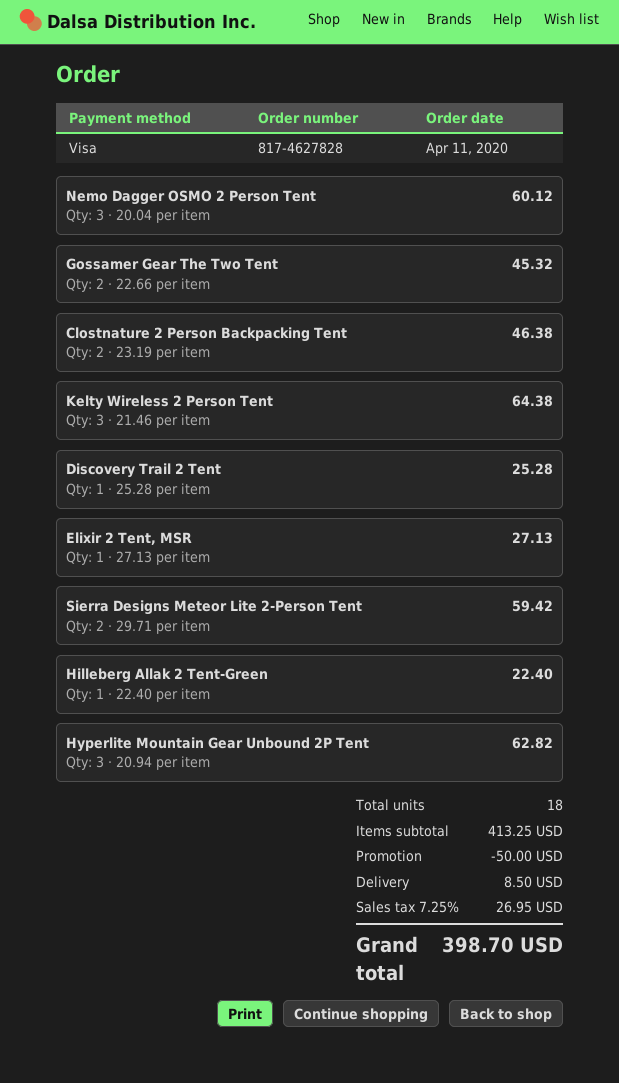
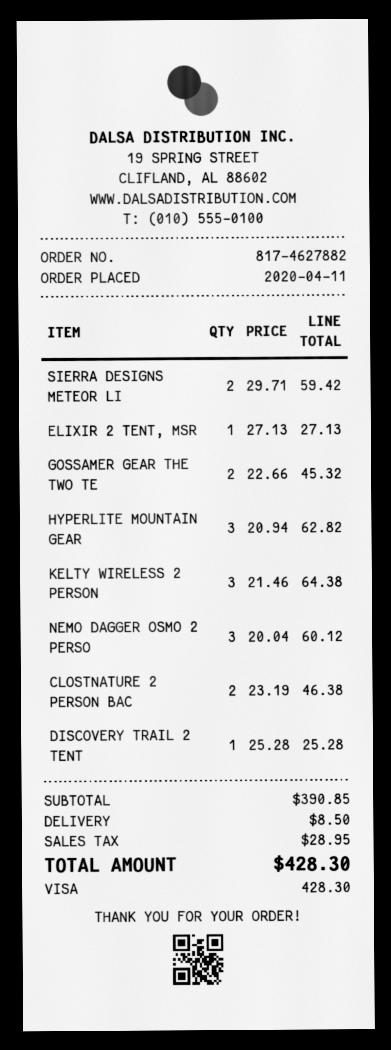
order number: 817-4627828 -> 817-4627882
Hilleberg Allak 2 Tent-Green: 1 x 22.40 = 22.40 -> none
subtotal: 413.25 -> 390.85
discount: 50.00 -> none
tax: 26.95 -> 28.95
total: 398.70 -> 428.30

